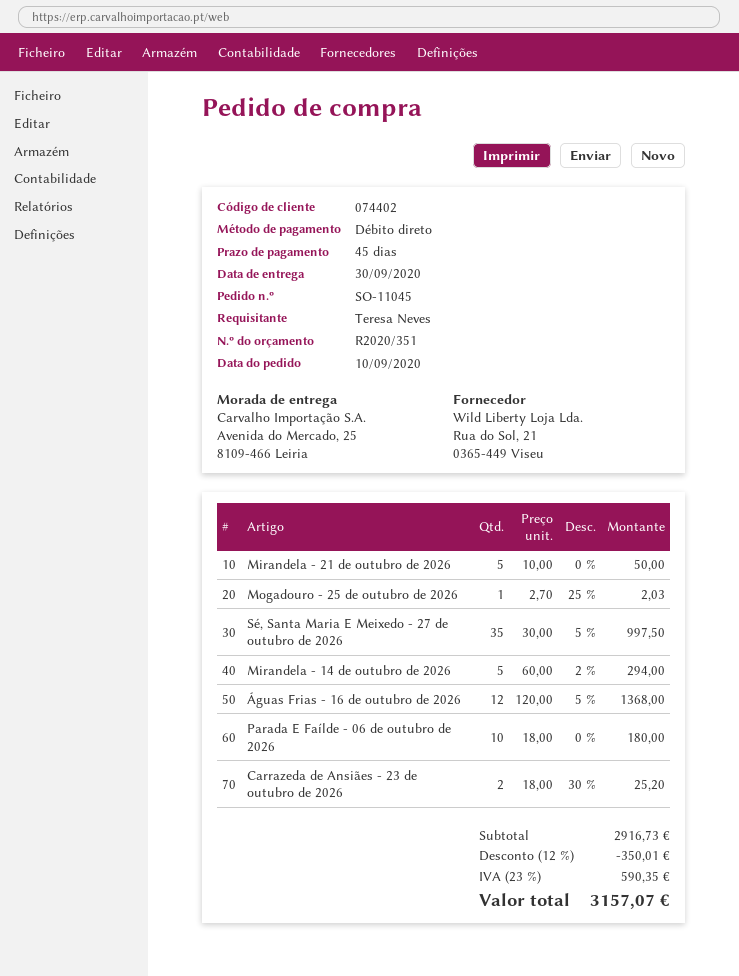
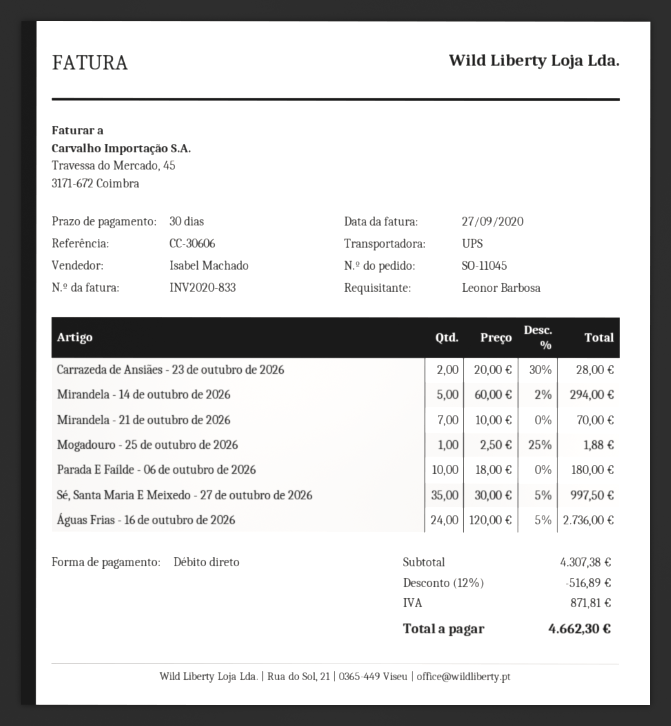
payment terms: 45 days -> 30 days
ordered by: Teresa Neves -> Leonor Barbosa
Mirandela - 21 de outubro de 2026: 5 x 10.00 = 50.00 -> 7 x 10.00 = 70.00
Mogadouro - 25 de outubro de 2026: 1 x 2.70 - 25% = 2.03 -> 1 x 2.50 - 25% = 1.88
Águas Frias - 16 de outubro de 2026: 12 x 120.00 - 5% = 1368.00 -> 24 x 120.00 - 5% = 2736.00
Carrazeda de Ansiães - 23 de outubro de 2026: 2 x 18.00 - 30% = 25.20 -> 2 x 20.00 - 30% = 28.00
subtotal: 2916.73 -> 4307.38
discount: 12% = 350.01 -> 12% = 516.89
tax: 590.35 -> 871.81
total: 3157.07 -> 4662.30

